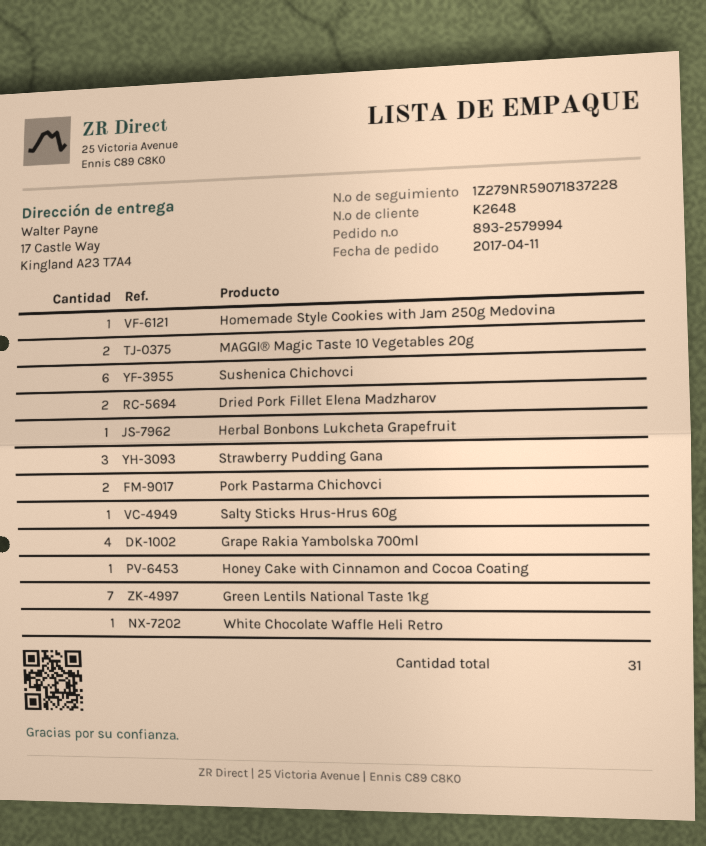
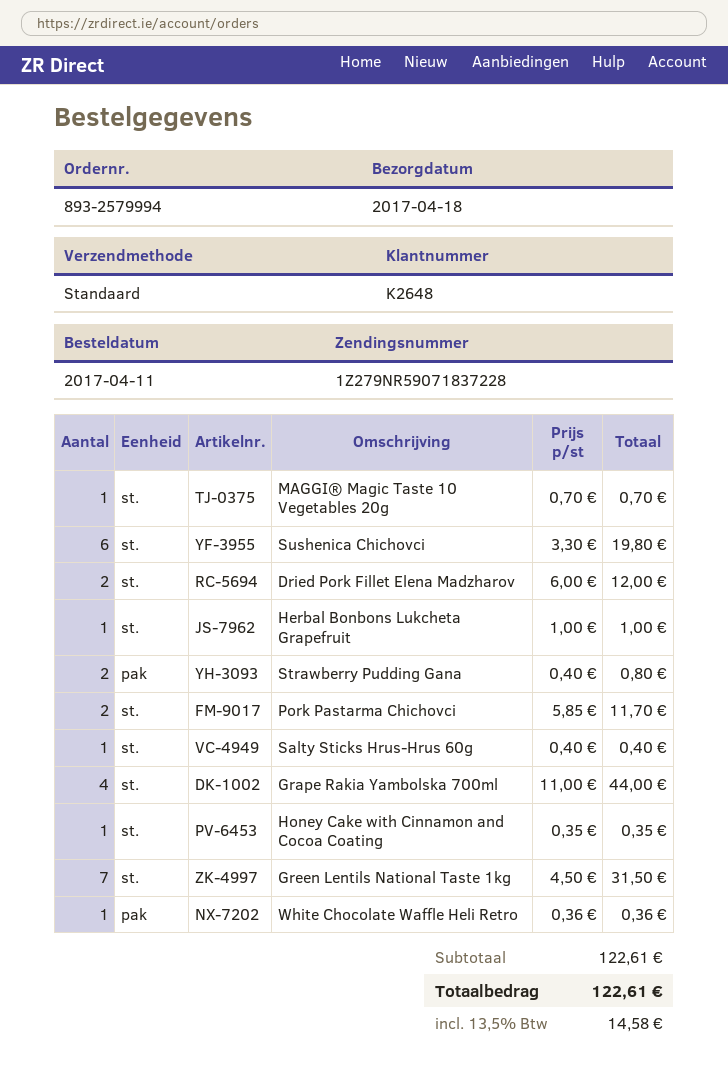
Homemade Style Cookies with Jam 250g Medovina: 1 -> none
MAGGI® Magic Taste 10 Vegetables 20g: 2 -> 1
Strawberry Pudding Gana: 3 -> 2

